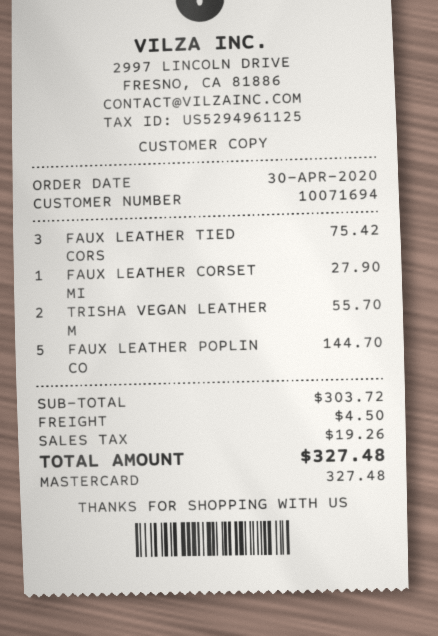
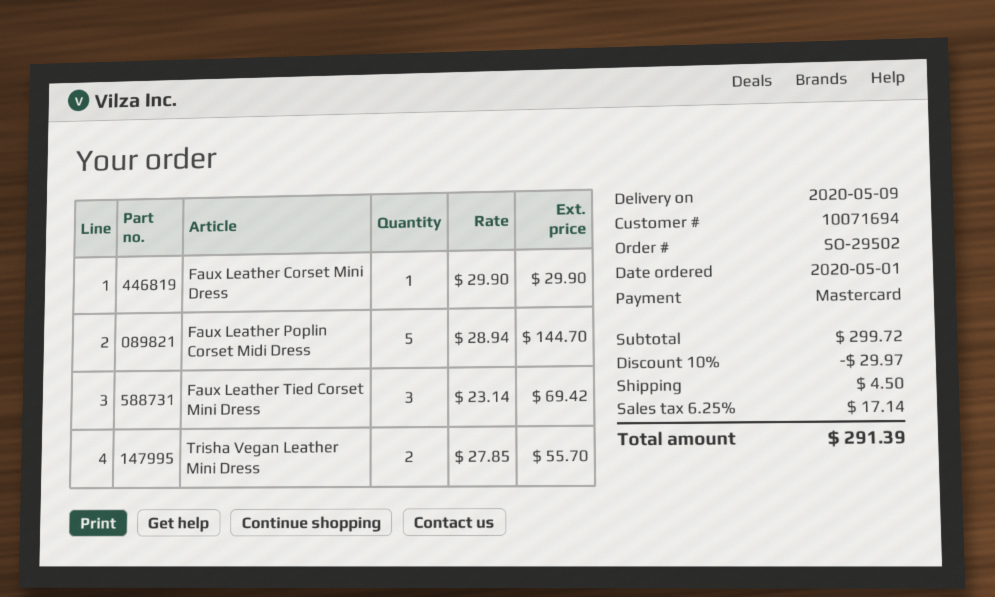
order date: 2020-04-30 -> 2020-05-01
FAUX LEATHER TIED CORS: 3 for 75.42 -> 3 for 69.42
FAUX LEATHER CORSET MI: 1 for 27.90 -> 1 for 29.90
subtotal: 303.72 -> 299.72
discount: none -> 10% = 29.97
tax: 19.26 -> 17.14
total: 327.48 -> 291.39

